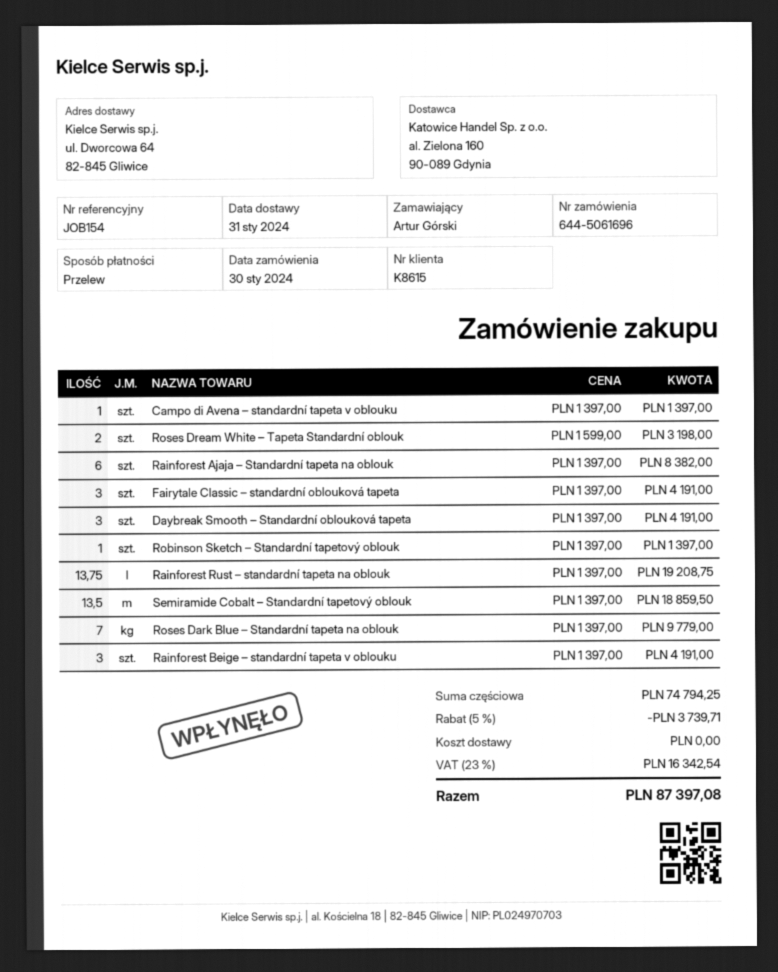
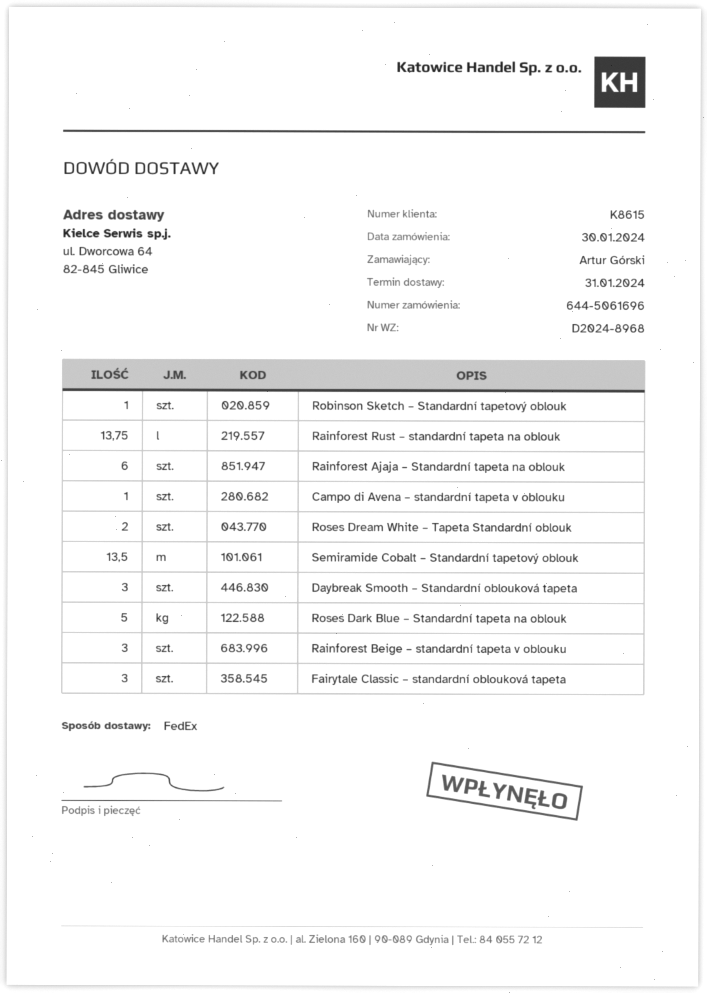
Roses Dark Blue – Standardní tapeta na oblouk: 7 -> 5

